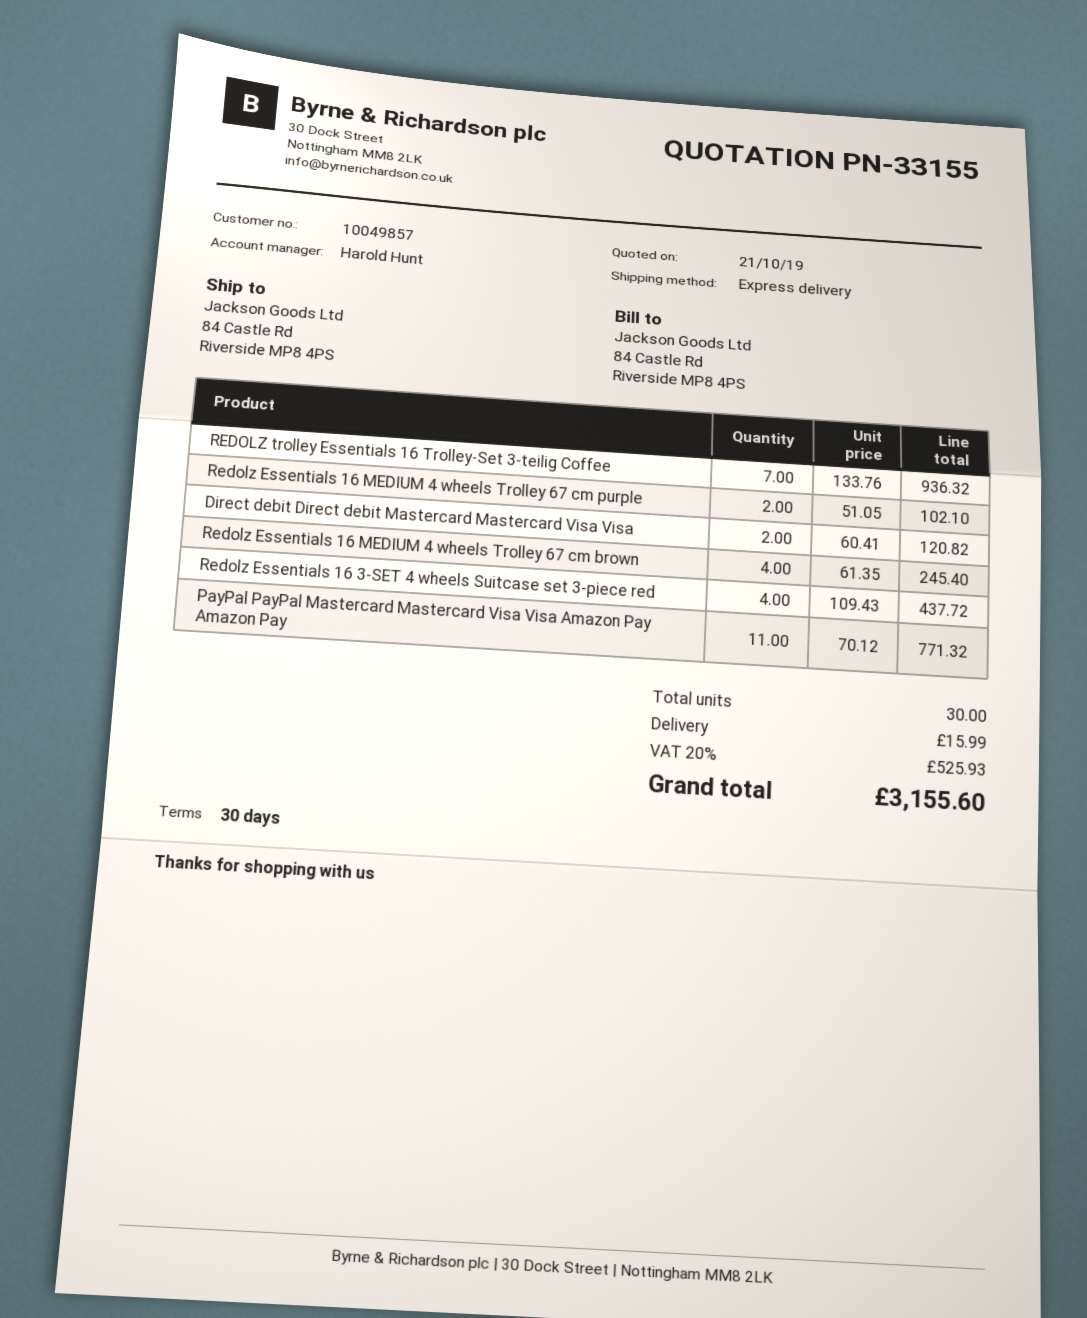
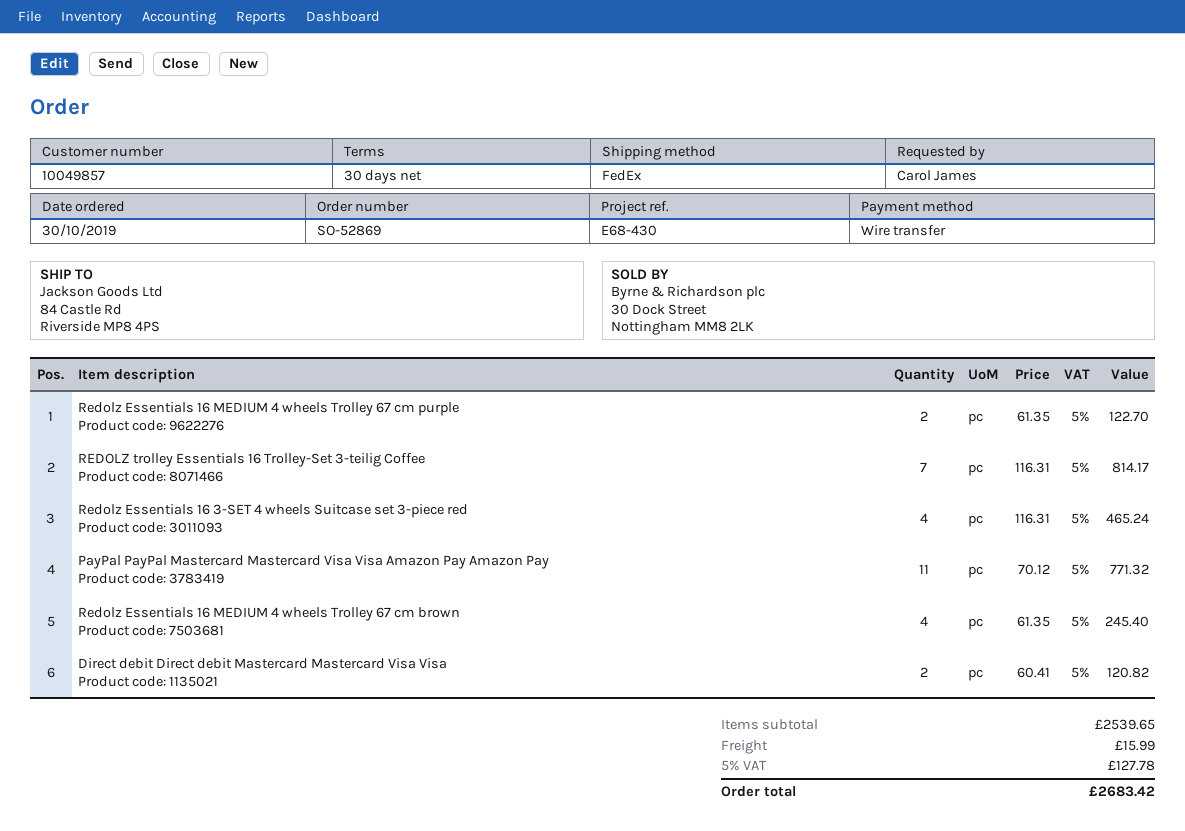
shipping method: express -> FedEx
REDOLZ trolley Essentials 16 Trolley-Set 3-teilig Coffee: 7 x 133.76 = 936.32 -> 7 x 116.31 = 814.17
Redolz Essentials 16 MEDIUM 4 wheels Trolley 67 cm purple: 2 x 51.05 = 102.10 -> 2 x 61.35 = 122.70
Redolz Essentials 16 3-SET 4 wheels Suitcase set 3-piece red: 4 x 109.43 = 437.72 -> 4 x 116.31 = 465.24
tax: 20% = 525.93 -> 5% = 127.78
total: 3155.60 -> 2683.42

